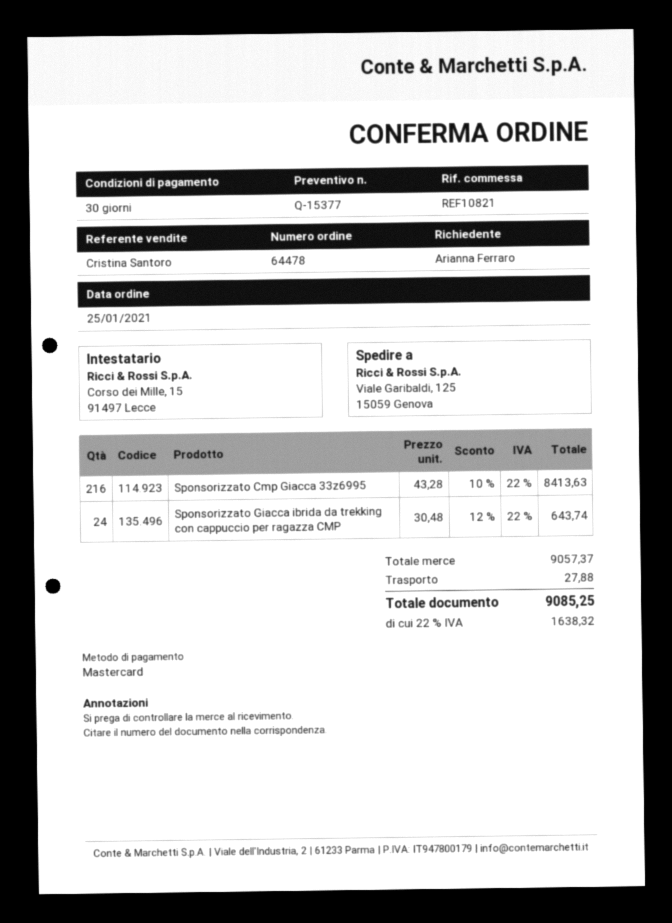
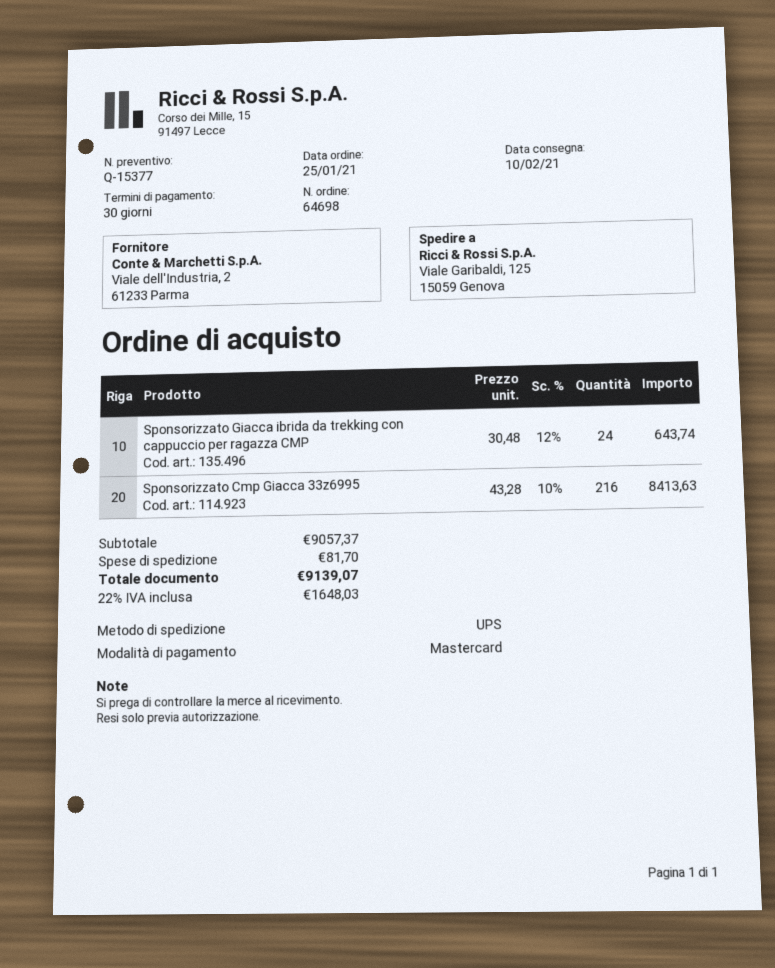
order number: 64478 -> 64698
shipping: 27.88 -> 81.70
tax: 22% = 1638.32 -> 22% = 1648.03
total: 9085.25 -> 9139.07

